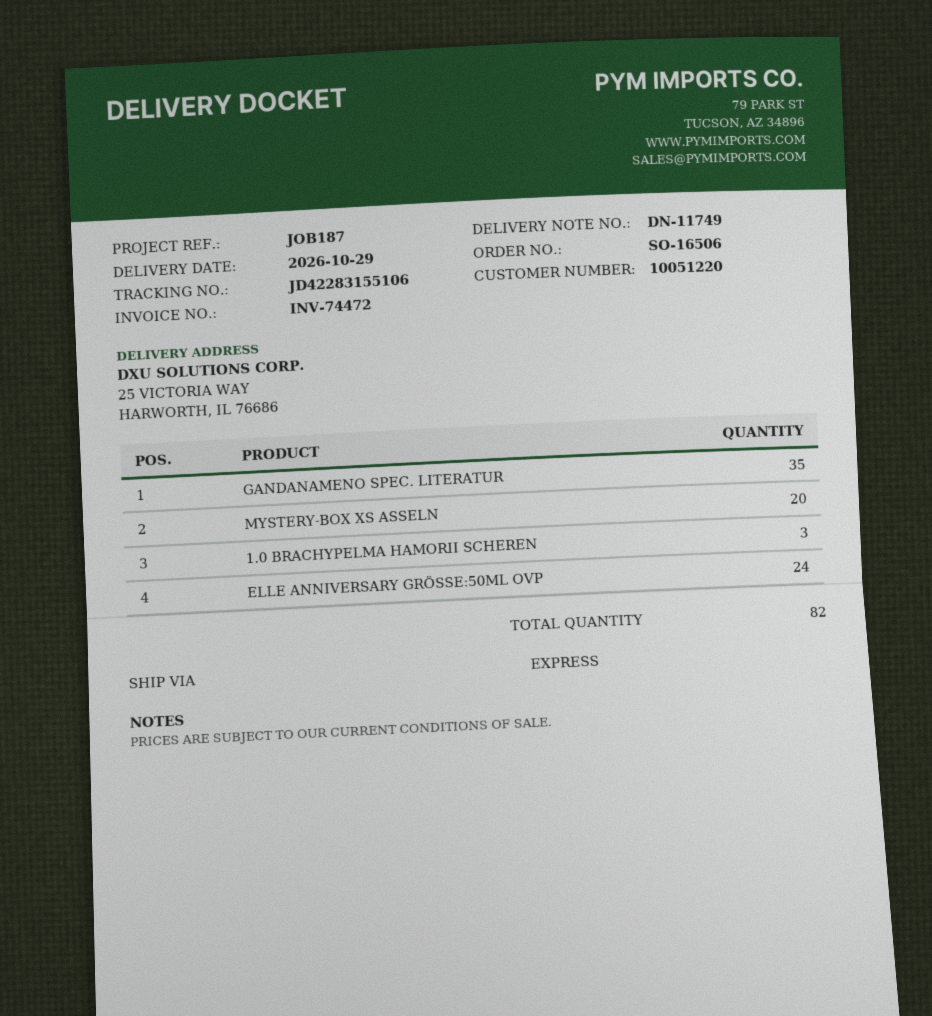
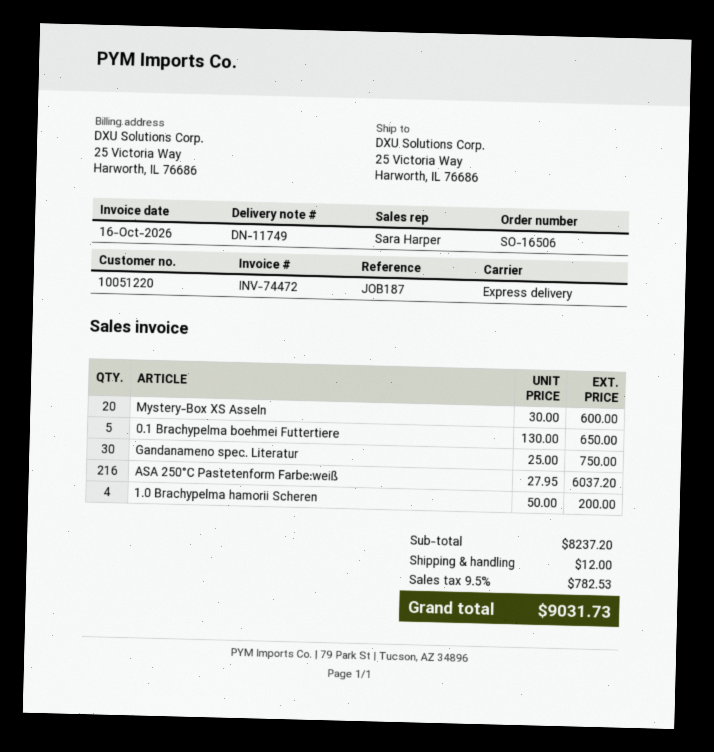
GANDANAMENO SPEC. LITERATUR: 35 -> 30
1.0 BRACHYPELMA HAMORII SCHEREN: 3 -> 4
ELLE ANNIVERSARY GRÖSSE:50ML OVP: 24 -> none
0.1 Brachypelma boehmei Futtertiere: none -> 5
ASA 250°C Pastetenform Farbe:weiß: none -> 216

